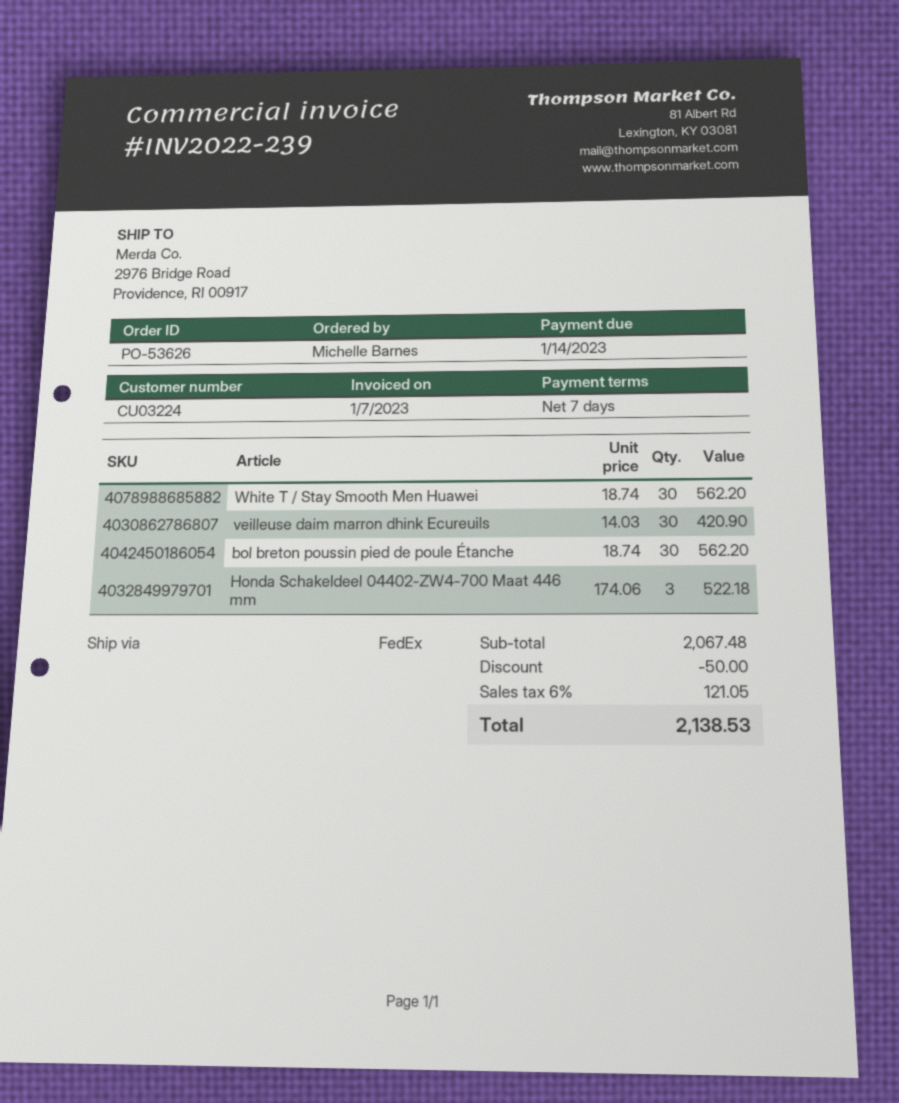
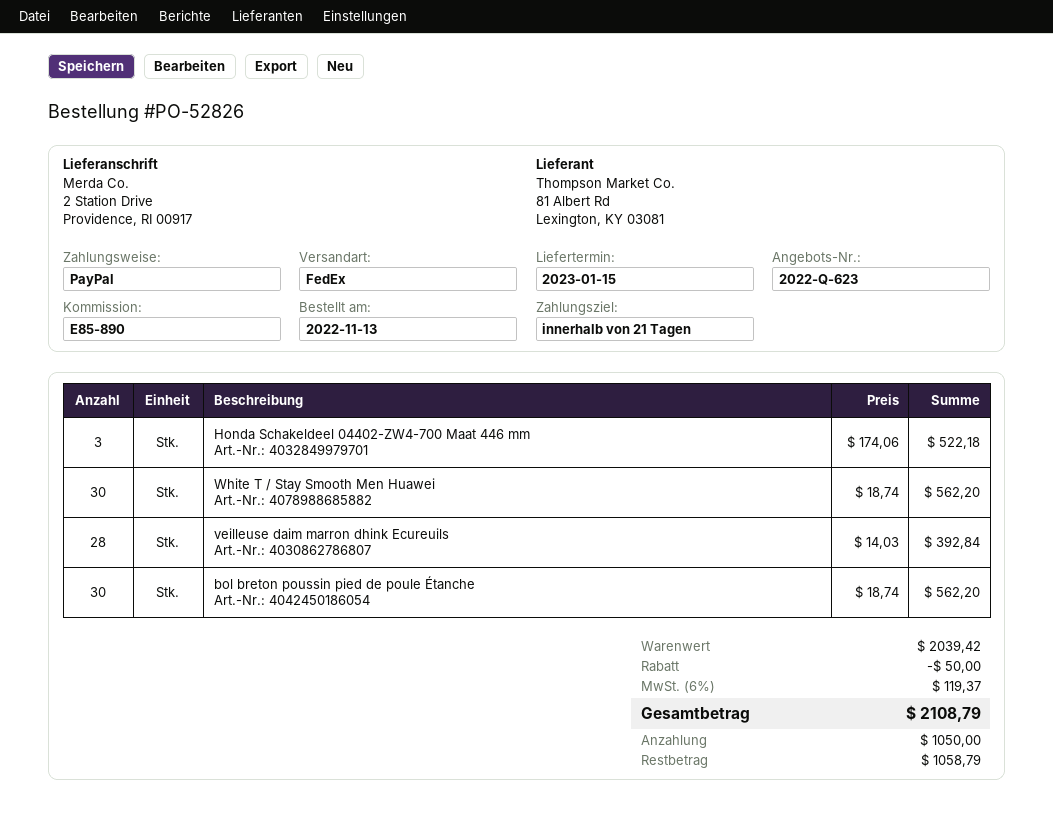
order number: PO-53626 -> PO-52826
payment terms: 7 days -> 21 days
ship to: 2976 Bridge Road, Providence, RI 00917 -> 2 Station Drive, Providence, RI 00917
veilleuse daim marron dhink Ecureuils: 30 x 14.03 = 420.90 -> 28 x 14.03 = 392.84
subtotal: 2067.48 -> 2039.42
tax: 6% = 121.05 -> 6% = 119.37
total: 2138.53 -> 2108.79

